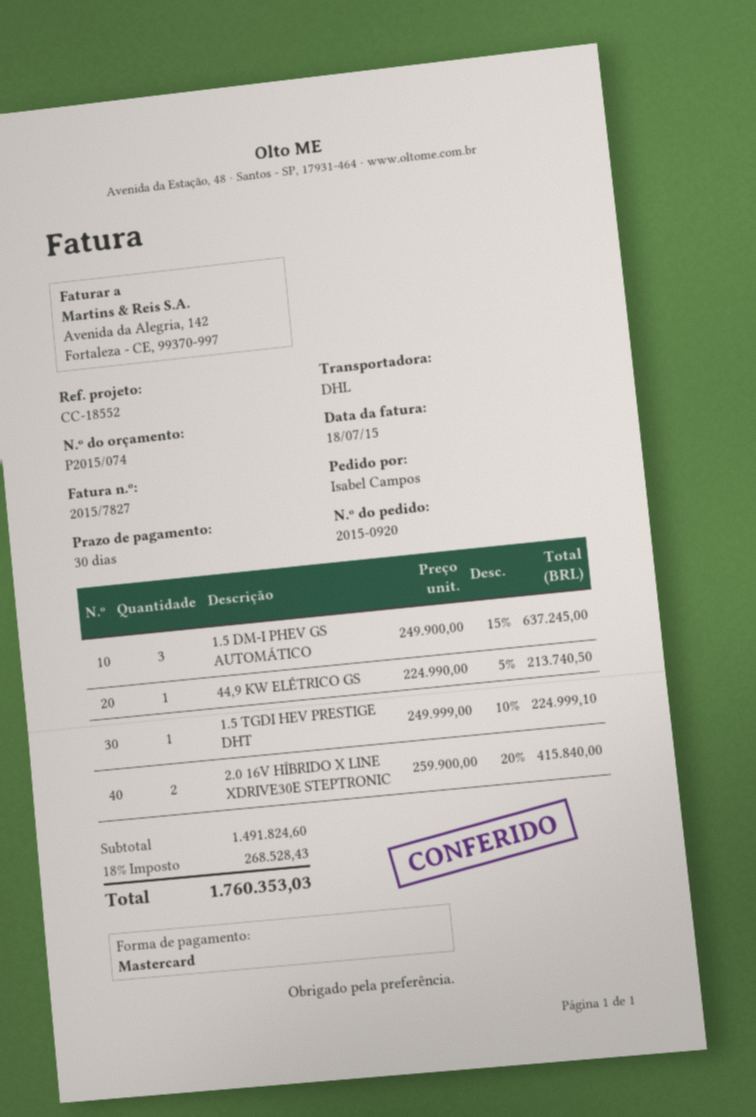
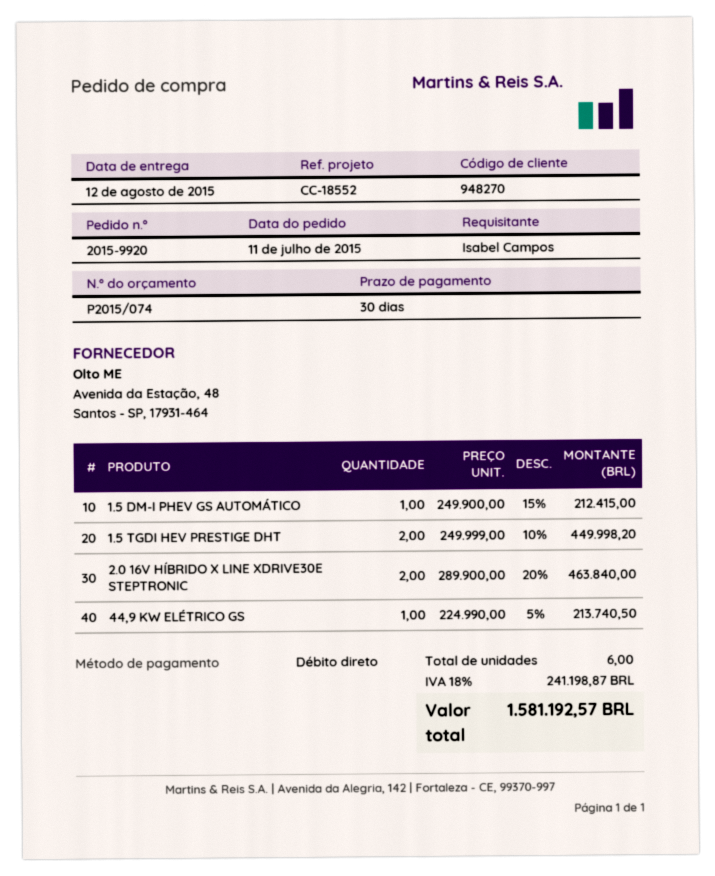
order number: 2015-0920 -> 2015-9920
payment method: Mastercard -> direct debit
1.5 DM-I PHEV GS AUTOMÁTICO: 3 x 249900.00 - 15% = 637245.00 -> 1 x 249900.00 - 15% = 212415.00
1.5 TGDI HEV PRESTIGE DHT: 1 x 249999.00 - 10% = 224999.10 -> 2 x 249999.00 - 10% = 449998.20
2.0 16V HÍBRIDO X LINE XDRIVE30E STEPTRONIC: 2 x 259900.00 - 20% = 415840.00 -> 2 x 289900.00 - 20% = 463840.00
tax: 18% = 268528.43 -> 18% = 241198.87
total: 1760353.03 -> 1581192.57

